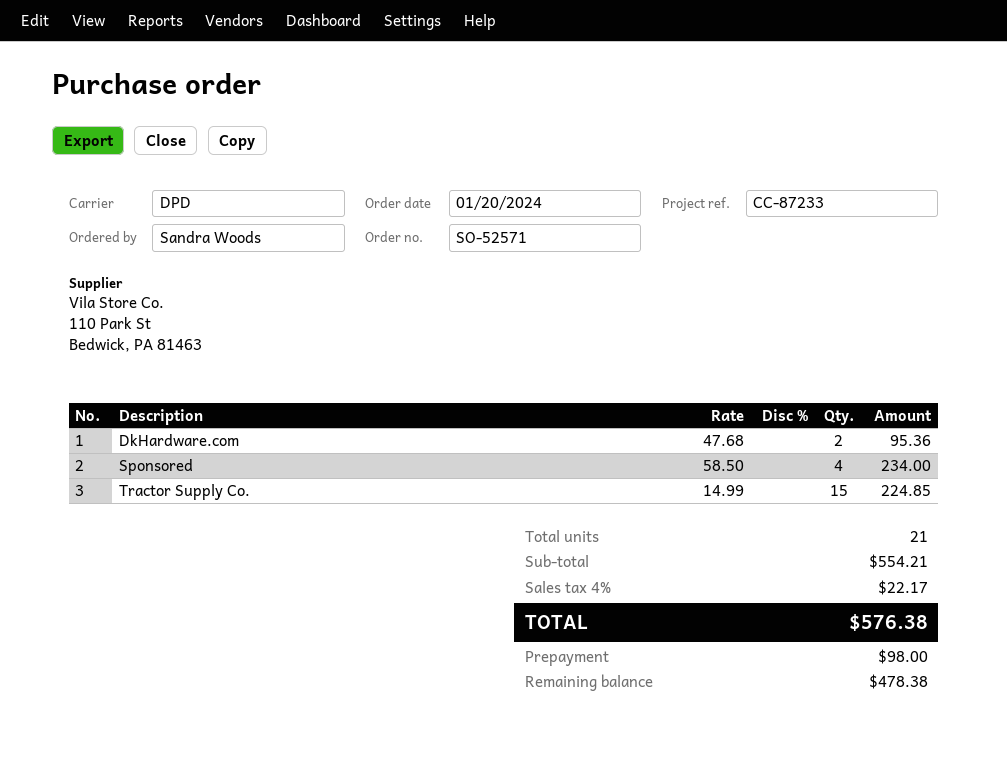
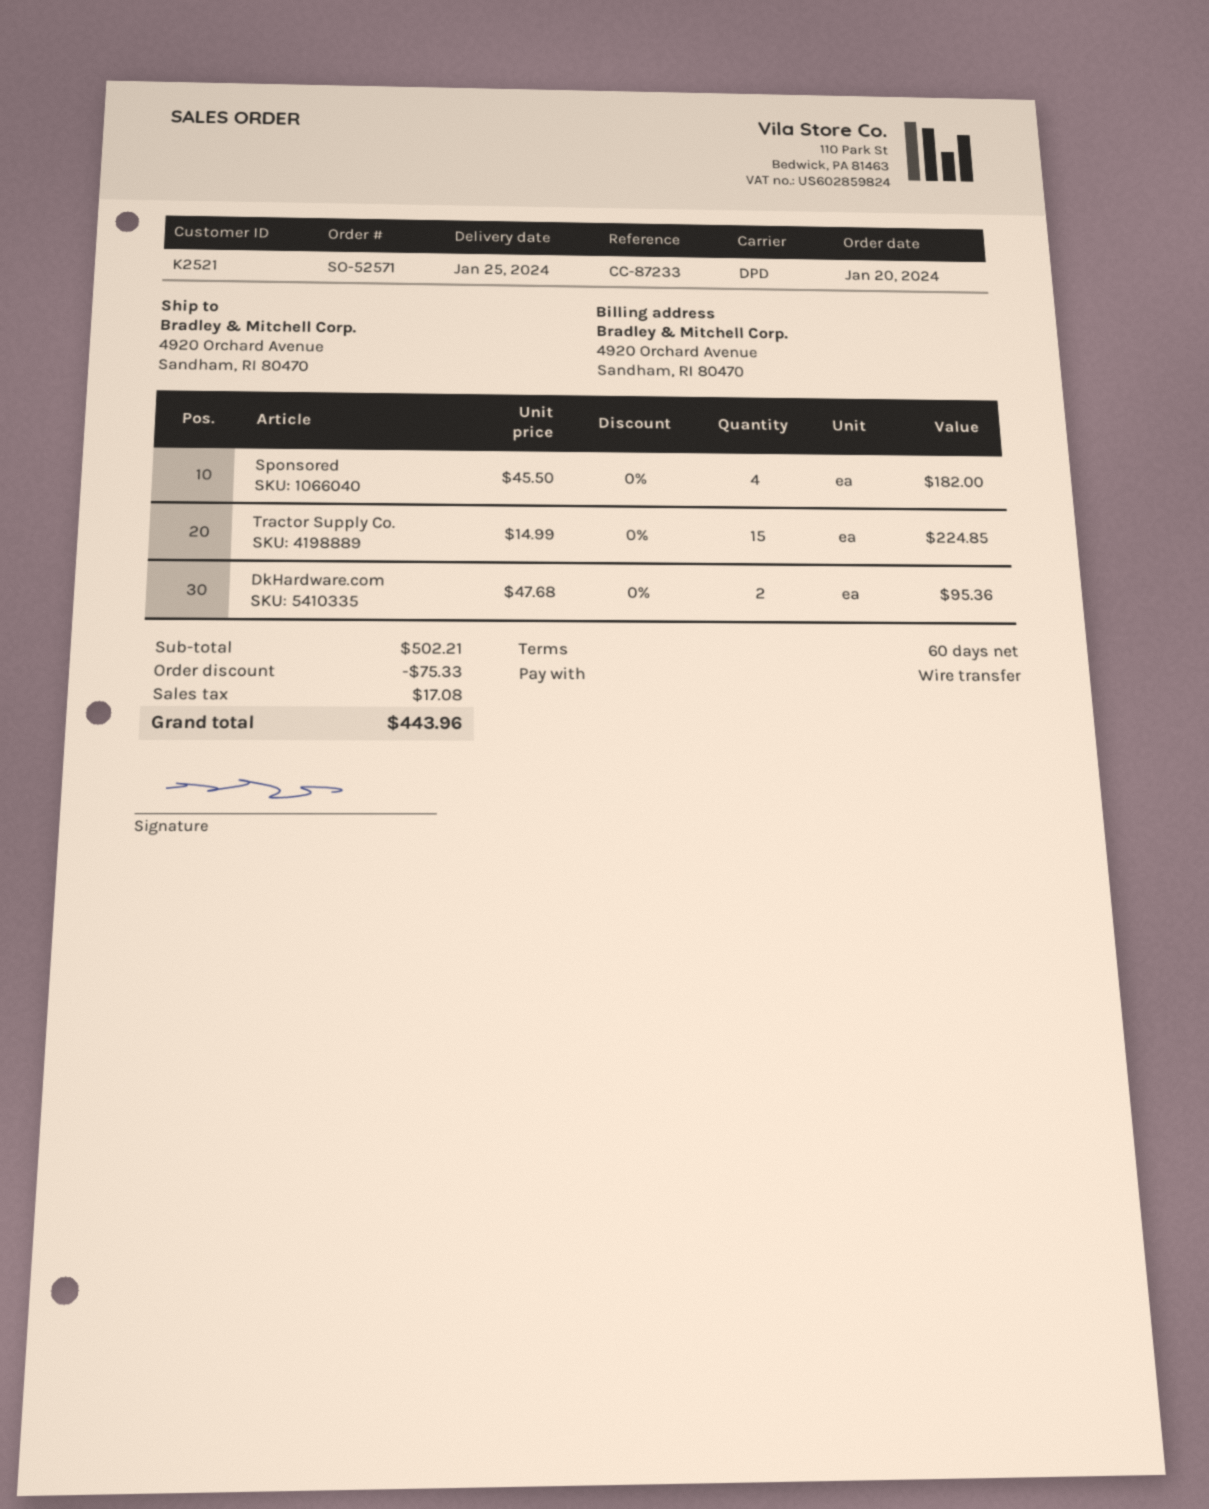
Sponsored: 4 x 58.50 = 234.00 -> 4 x 45.50 = 182.00
subtotal: 554.21 -> 502.21
discount: none -> 75.33
tax: 22.17 -> 17.08
total: 576.38 -> 443.96

